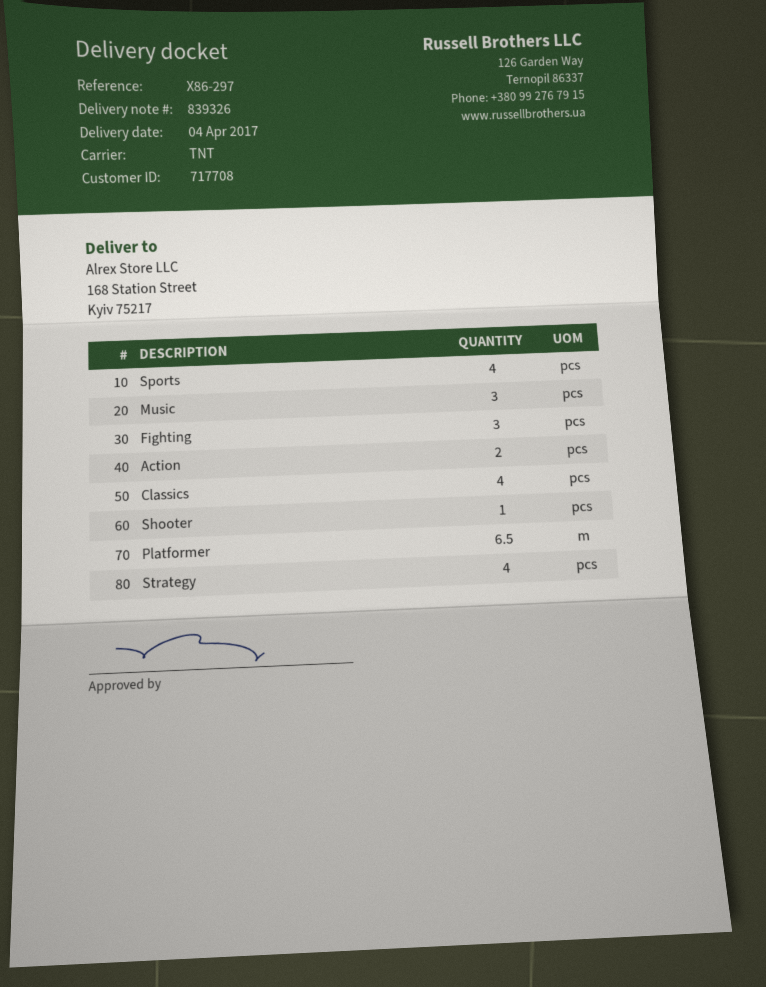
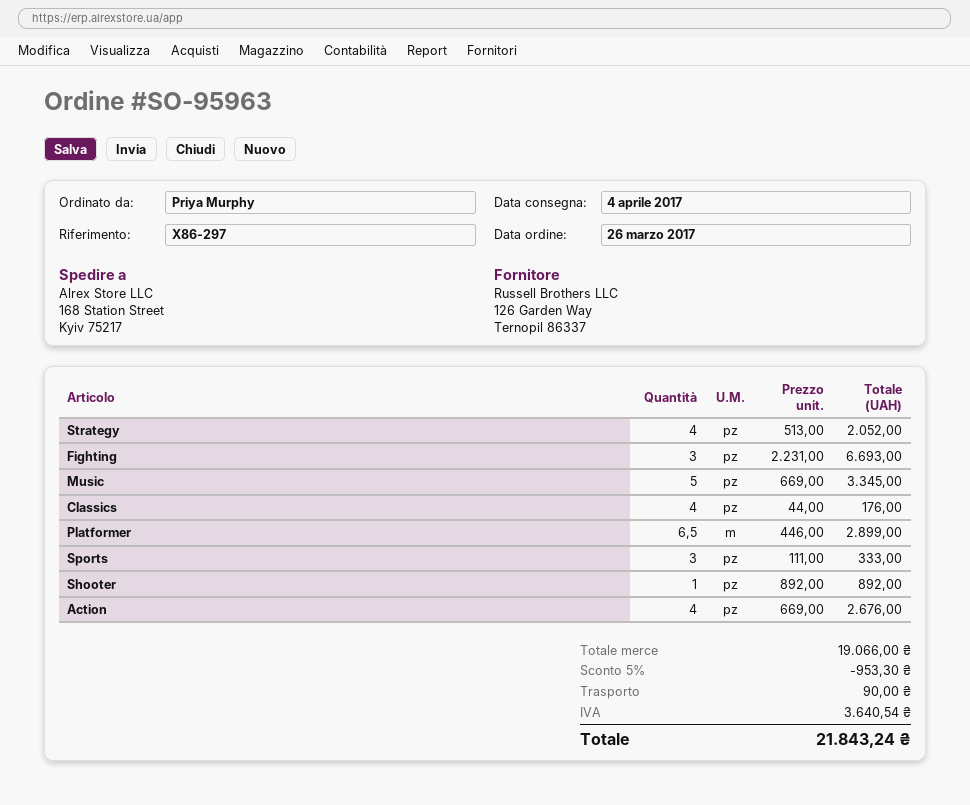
Sports: 4 -> 3
Music: 3 -> 5
Action: 2 -> 4

